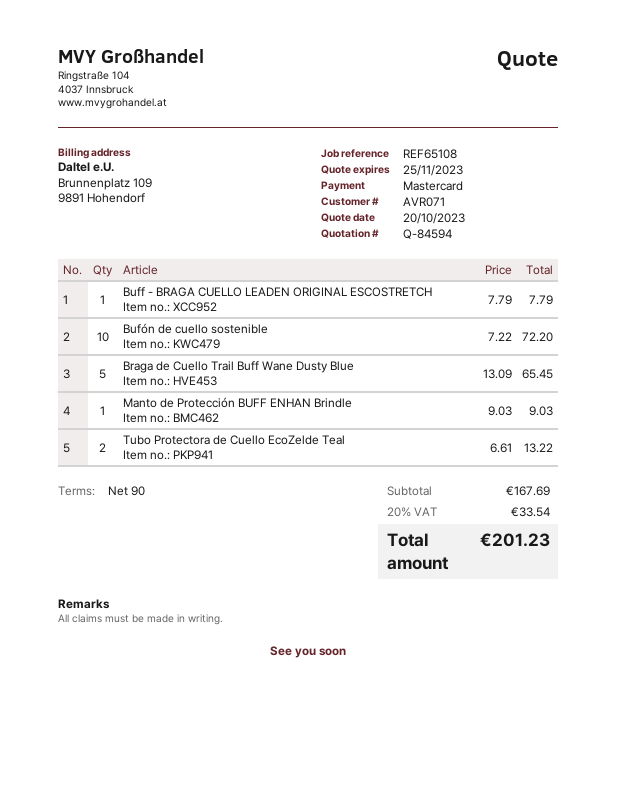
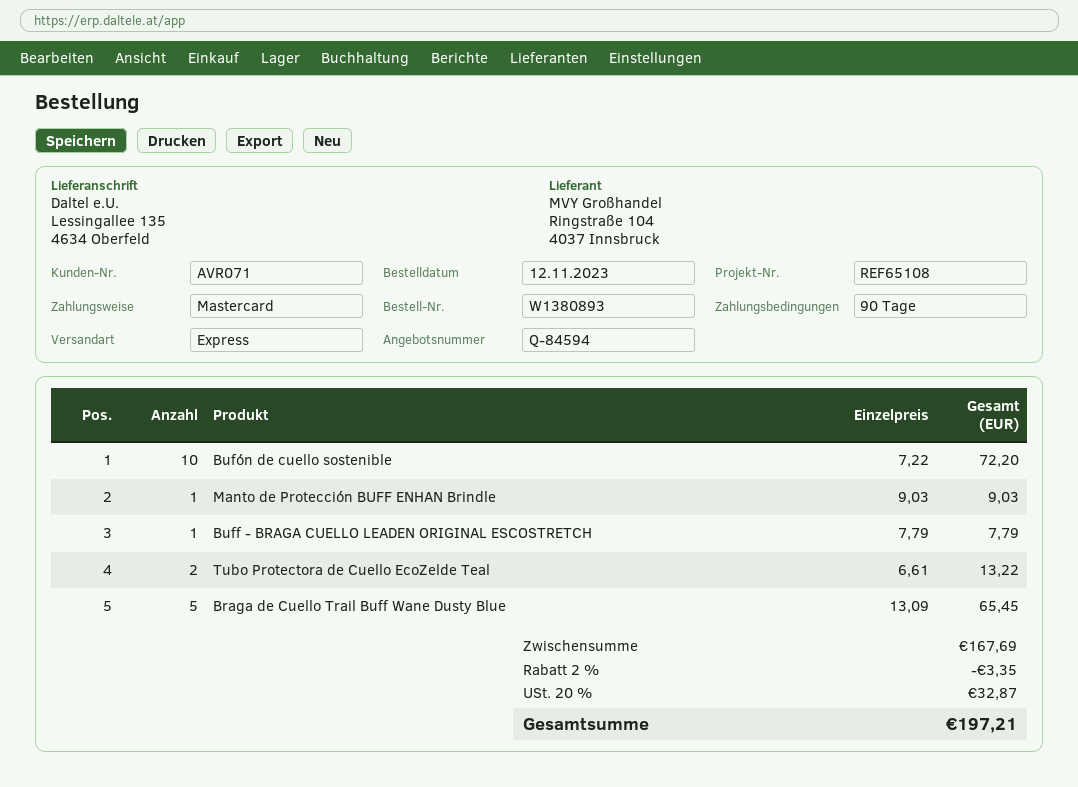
discount: none -> 2% = 3.35
tax: 20% = 33.54 -> 20% = 32.87
total: 201.23 -> 197.21

